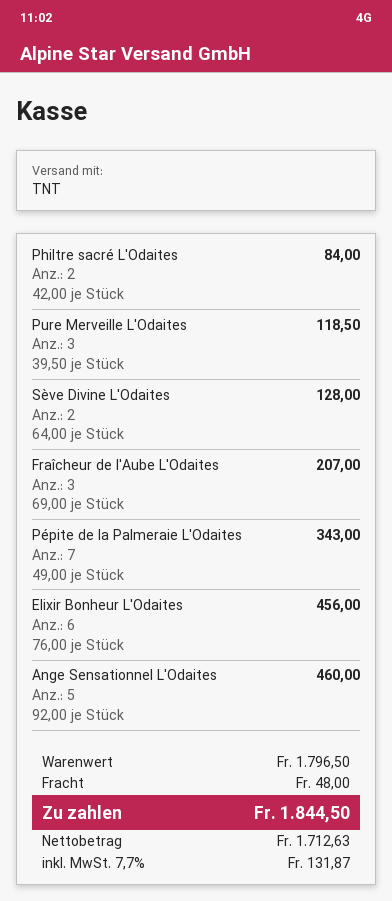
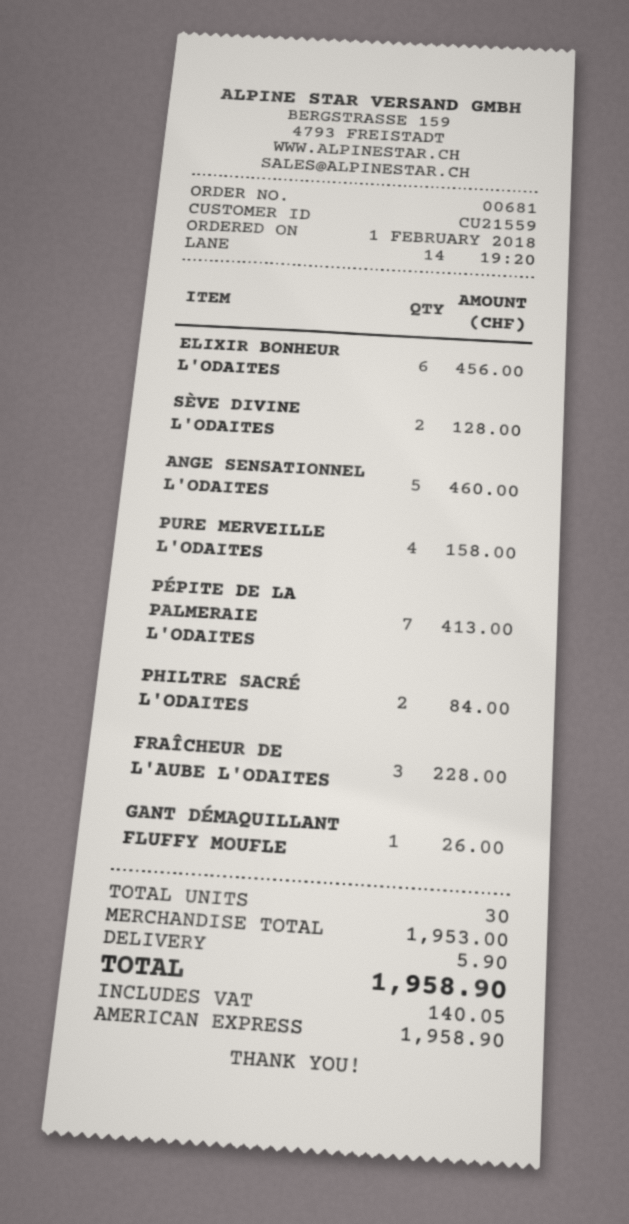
Pure Merveille L'Odaites: 3 for 118.50 -> 4 for 158.00
Fraîcheur de l'Aube L'Odaites: 3 for 207.00 -> 3 for 228.00
Pépite de la Palmeraie L'Odaites: 7 for 343.00 -> 7 for 413.00
GANT DÉMAQUILLANT FLUFFY MOUFLE: none -> 1 for 26.00
subtotal: 1796.50 -> 1953.00
shipping: 48.00 -> 5.90
tax: 131.87 -> 140.05
total: 1844.50 -> 1958.90

